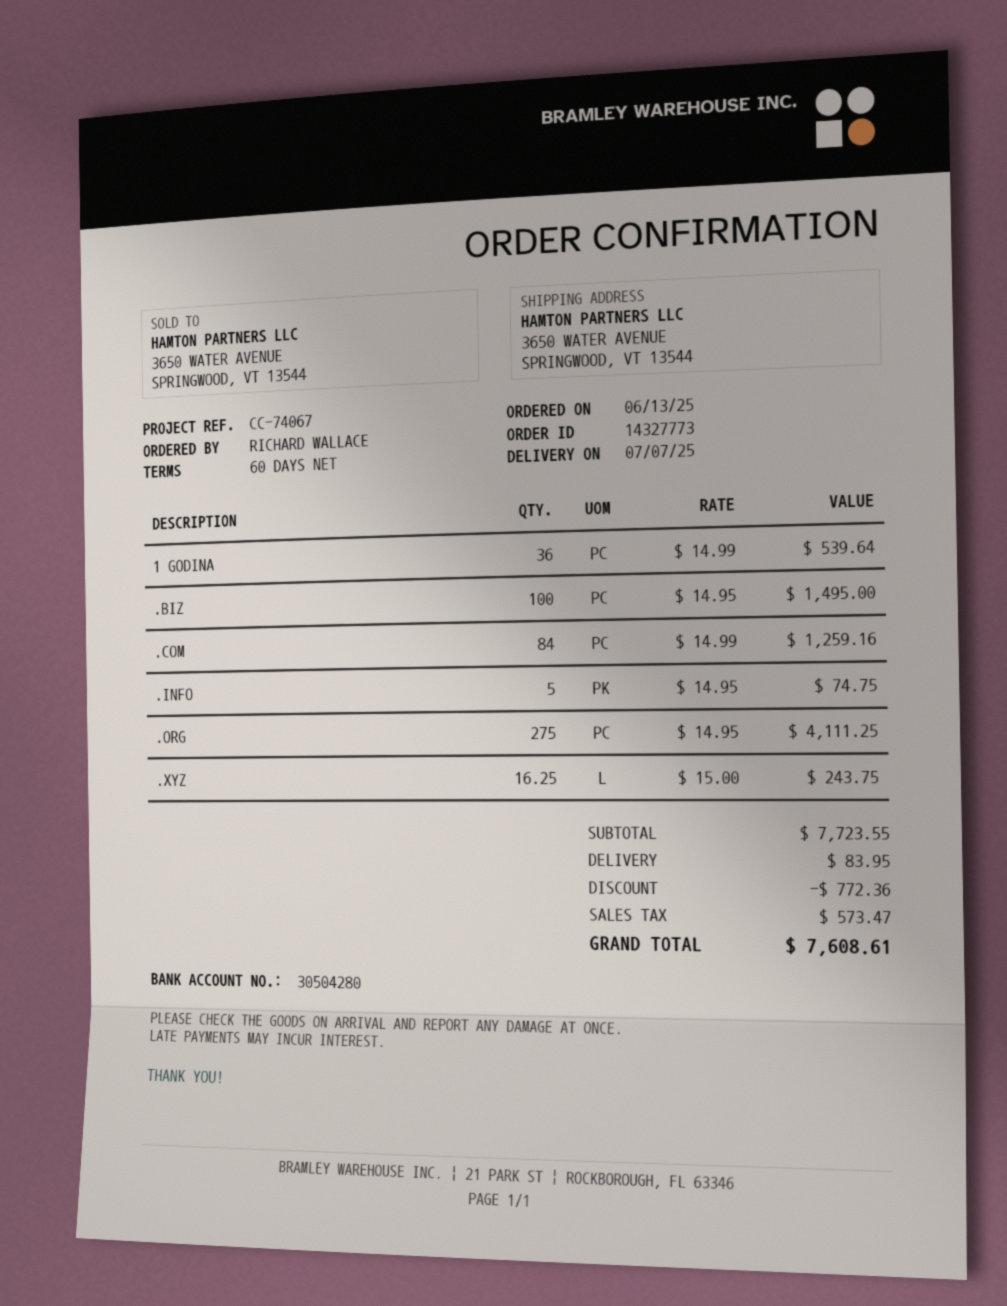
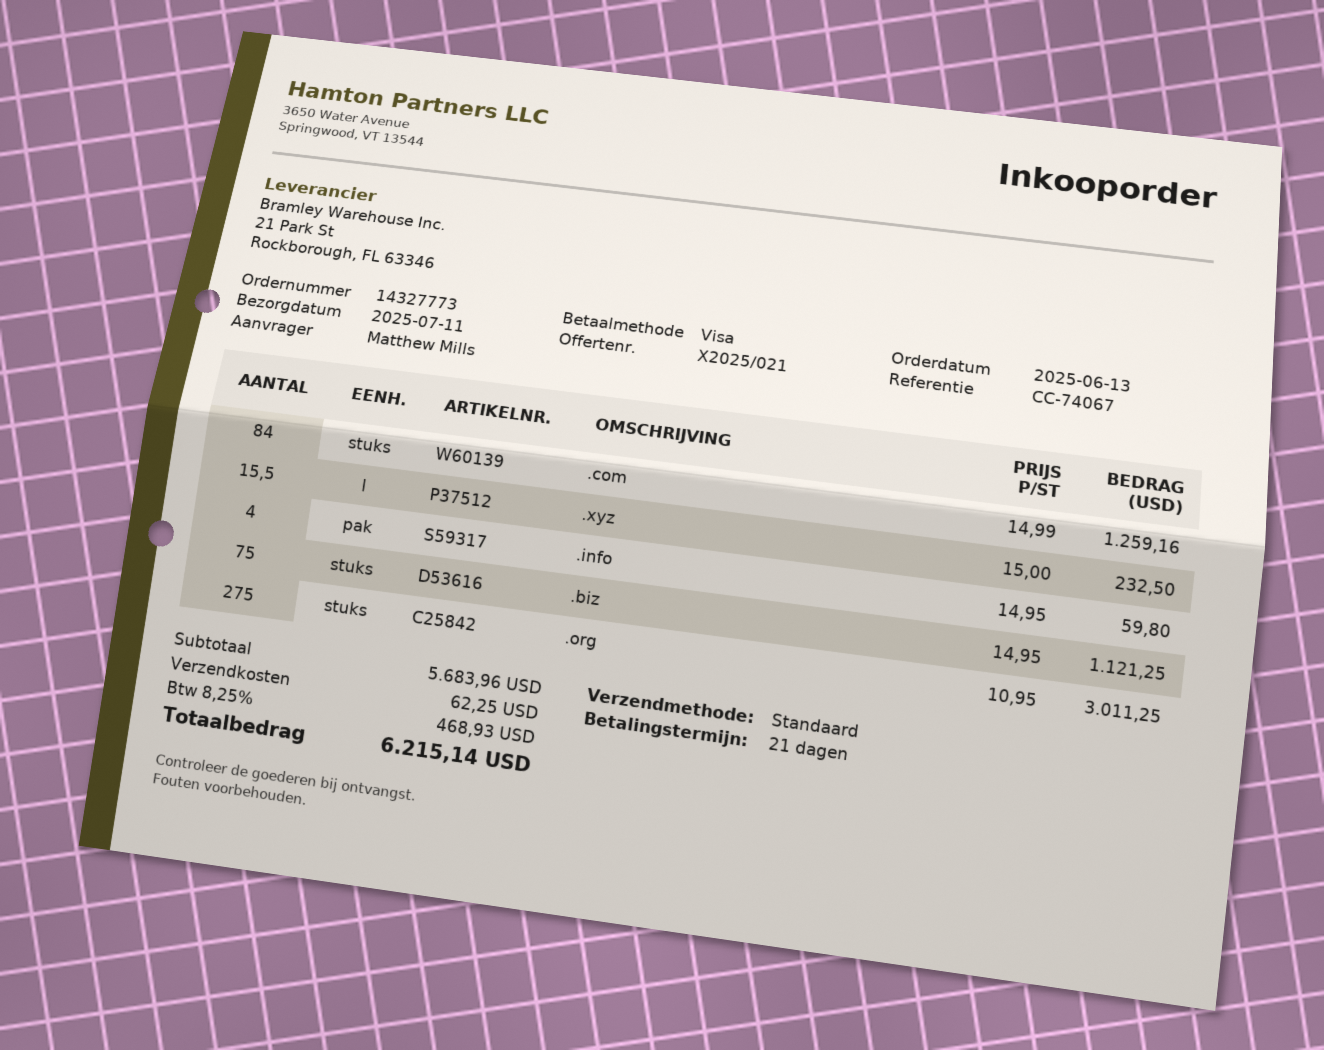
delivery date: 2025-07-07 -> 2025-07-11
payment terms: 60 days -> 21 days
ordered by: RICHARD WALLACE -> Matthew Mills
1 GODINA: 36 x 14.99 = 539.64 -> none
.BIZ: 100 x 14.95 = 1495.00 -> 75 x 14.95 = 1121.25
.INFO: 5 x 14.95 = 74.75 -> 4 x 14.95 = 59.80
.ORG: 275 x 14.95 = 4111.25 -> 275 x 10.95 = 3011.25
.XYZ: 16.25 x 15.00 = 243.75 -> 15.5 x 15.00 = 232.50
subtotal: 7723.55 -> 5683.96
discount: 772.36 -> none
shipping: 83.95 -> 62.25
tax: 573.47 -> 468.93
total: 7608.61 -> 6215.14

